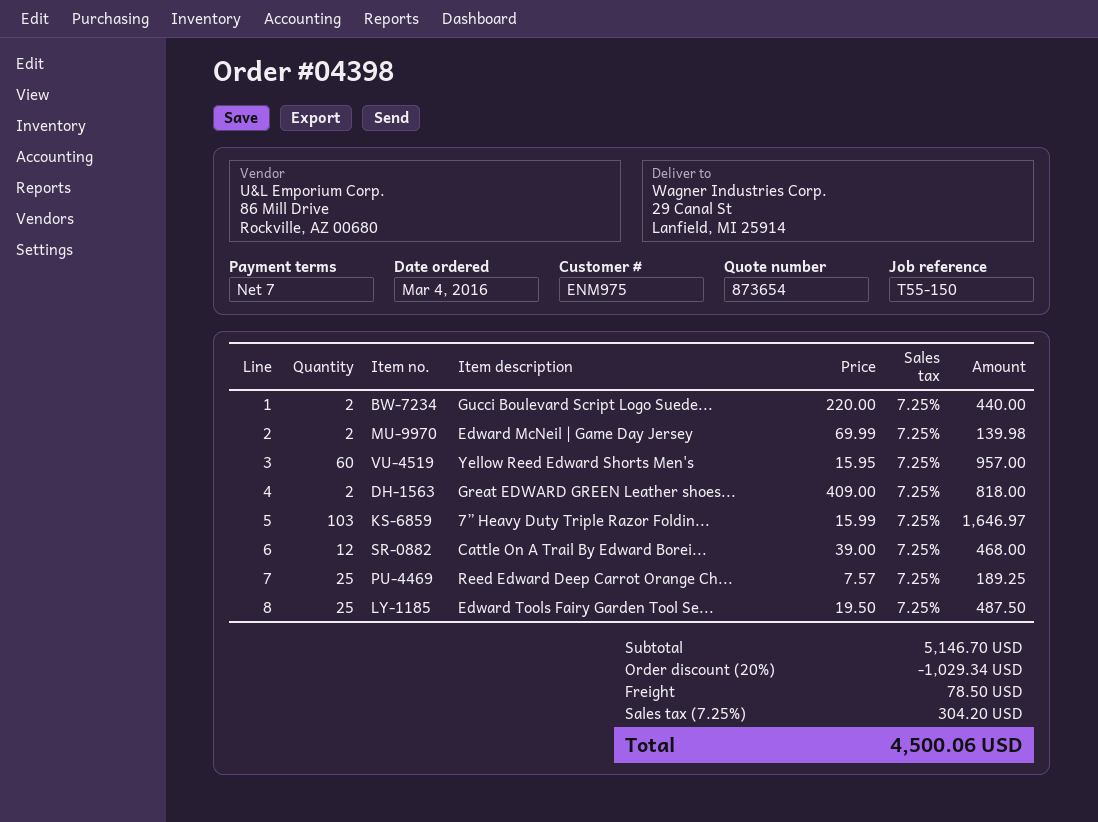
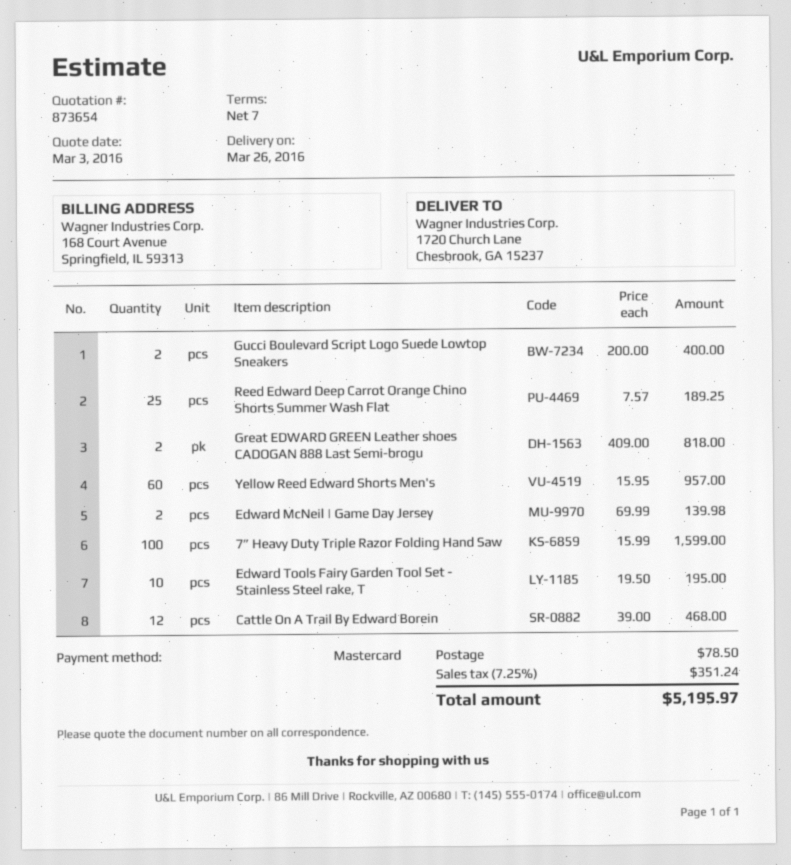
ship to: 29 Canal St, Lanfield, MI 25914 -> 1720 Church Lane, Chesbrook, GA 15237
Gucci Boulevard Script Logo Suede...: 2 x 220.00 = 440.00 -> 2 x 200.00 = 400.00
7” Heavy Duty Triple Razor Foldin...: 103 x 15.99 = 1646.97 -> 100 x 15.99 = 1599.00
Edward Tools Fairy Garden Tool Se...: 25 x 19.50 = 487.50 -> 10 x 19.50 = 195.00
discount: 20% = 1029.34 -> none
tax: 7.25% = 304.20 -> 7.25% = 351.24
total: 4500.06 -> 5195.97

